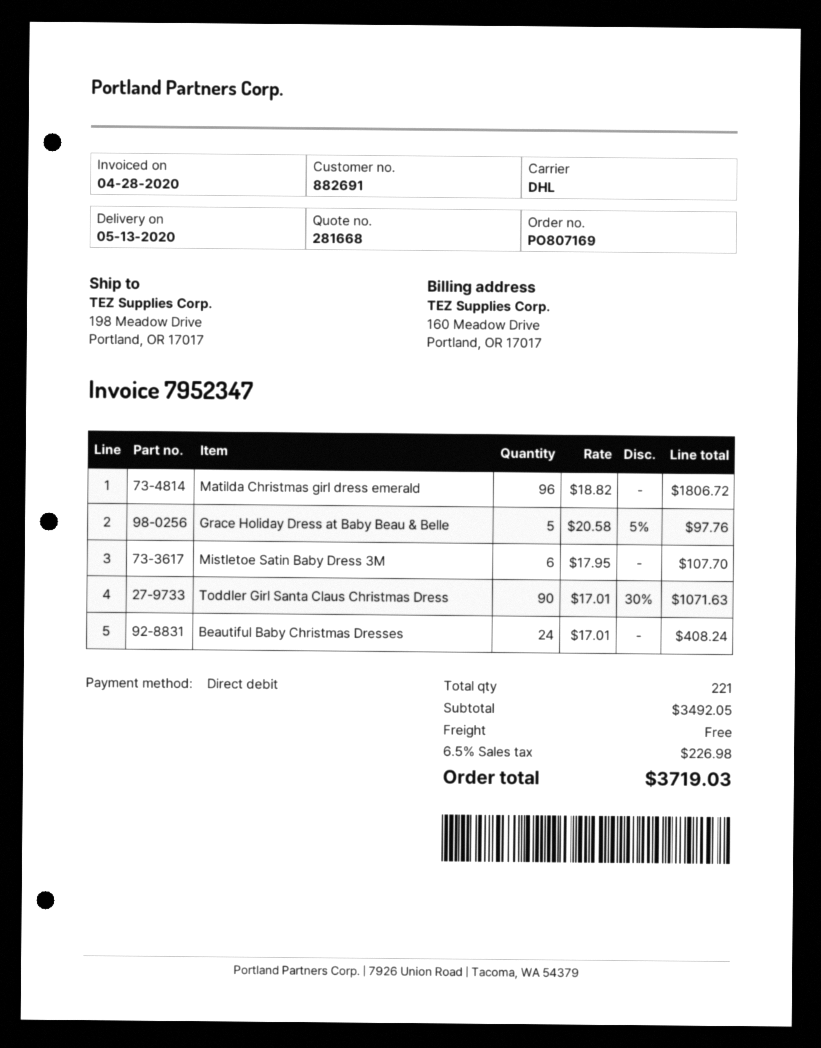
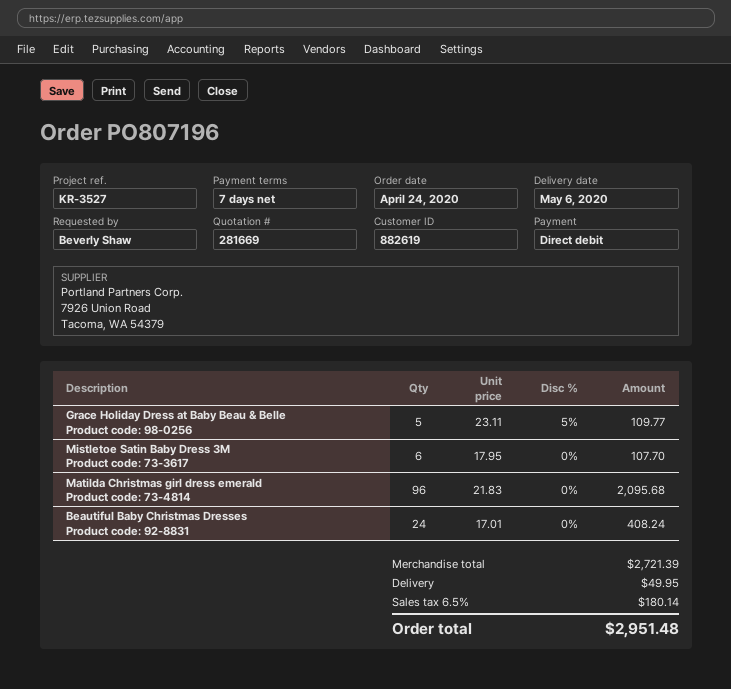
quote number: 281668 -> 281669
order number: PO807169 -> PO807196
delivery date: 2020-05-13 -> 2020-05-06
customer number: 882691 -> 882619
Matilda Christmas girl dress emerald: 96 x 18.82 = 1806.72 -> 96 x 21.83 = 2095.68
Grace Holiday Dress at Baby Beau & Belle: 5 x 20.58 - 5% = 97.76 -> 5 x 23.11 - 5% = 109.77
Toddler Girl Santa Claus Christmas Dress: 90 x 17.01 - 30% = 1071.63 -> none
subtotal: 3492.05 -> 2721.39
shipping: 0.00 -> 49.95
tax: 6.5% = 226.98 -> 6.5% = 180.14
total: 3719.03 -> 2951.48

